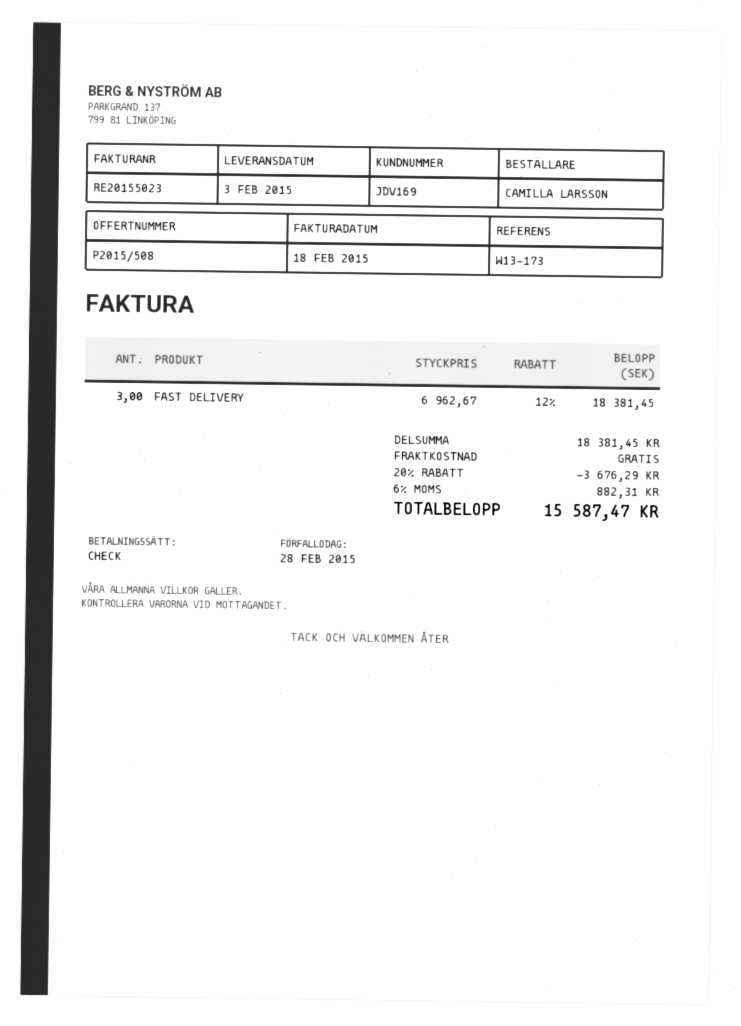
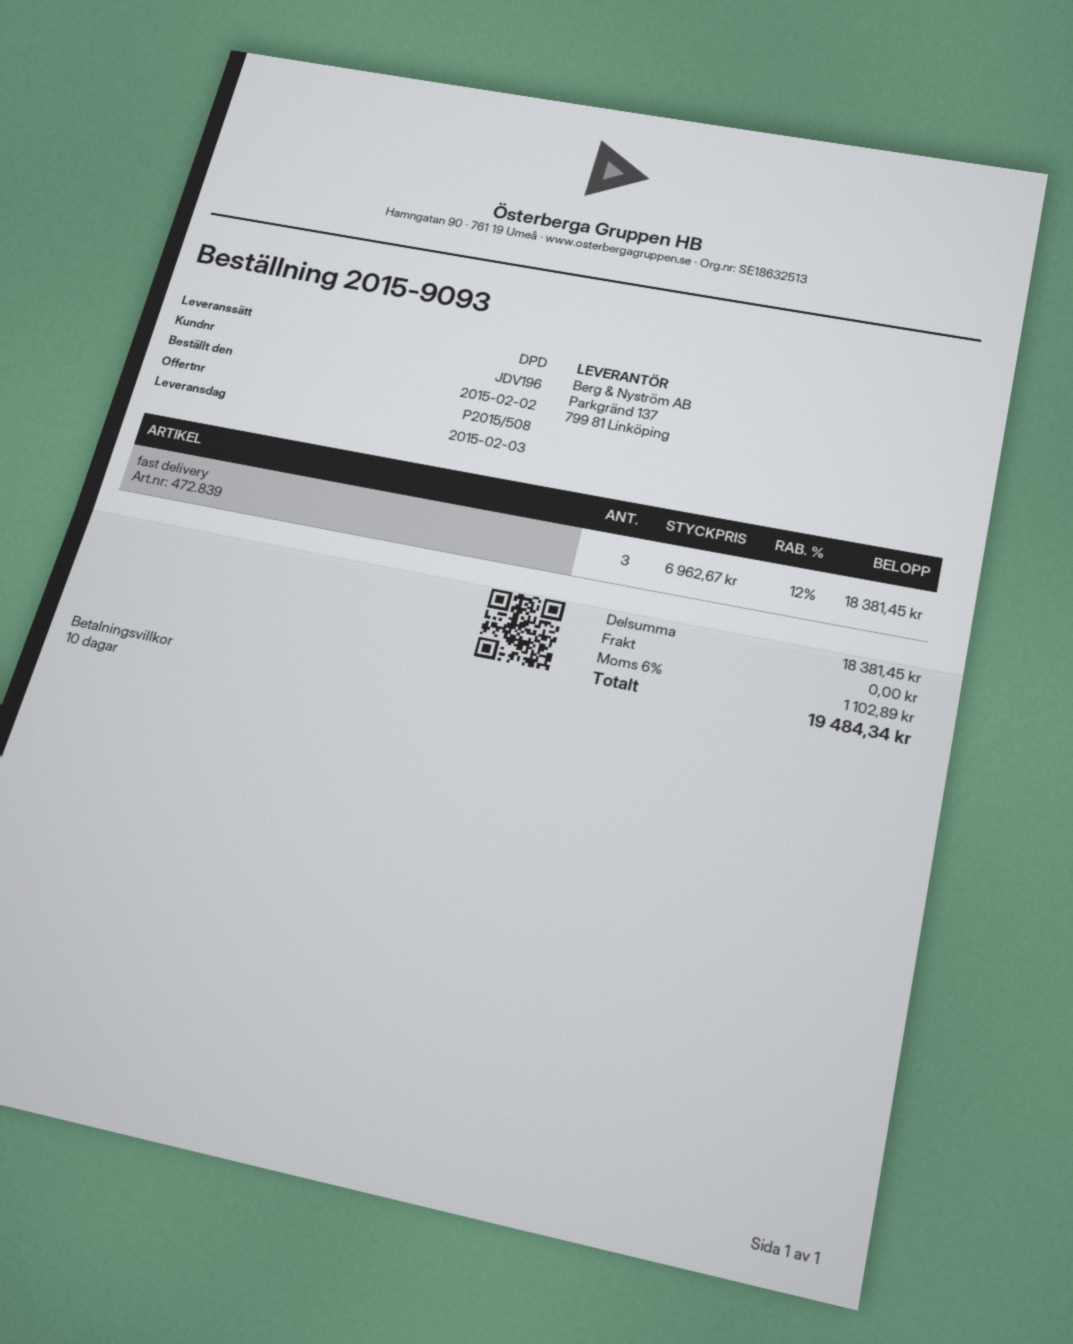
customer number: JDV169 -> JDV196
discount: 20% = 3676.29 -> none
tax: 6% = 882.31 -> 6% = 1102.89
total: 15587.47 -> 19484.34

